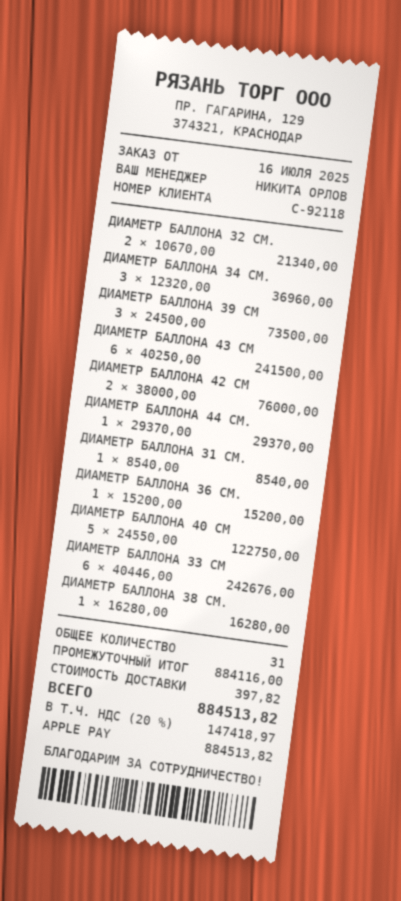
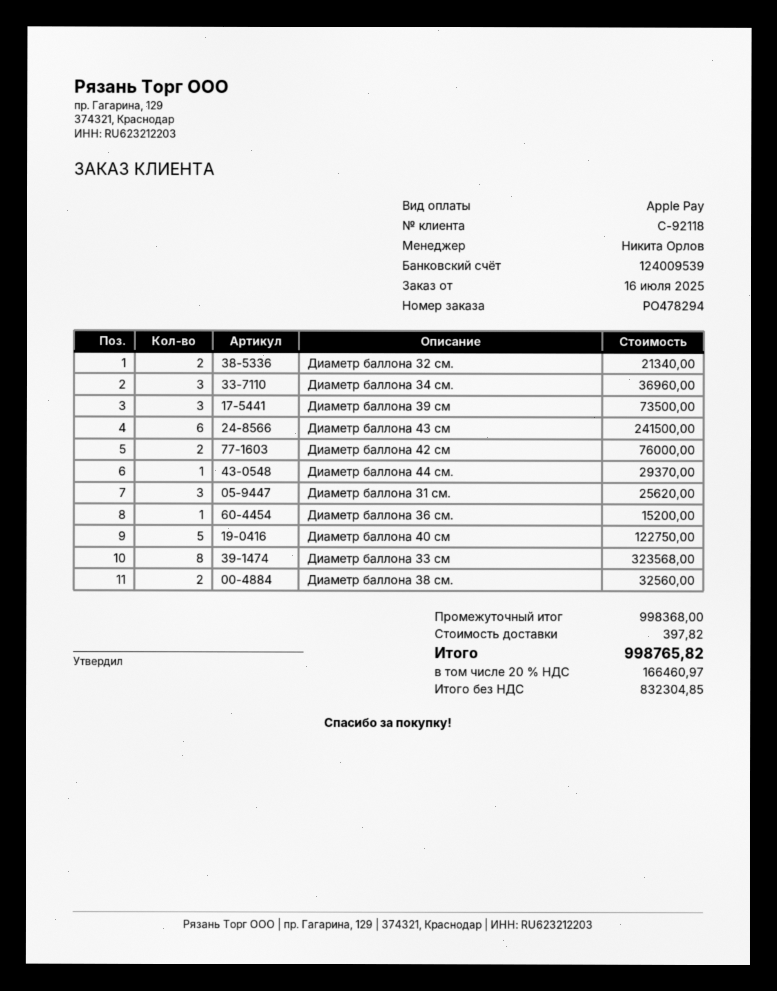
ДИАМЕТР БАЛЛОНА 31 СМ.: 1 for 8540.00 -> 3 for 25620.00
ДИАМЕТР БАЛЛОНА 33 СМ: 6 for 242676.00 -> 8 for 323568.00
ДИАМЕТР БАЛЛОНА 38 СМ.: 1 for 16280.00 -> 2 for 32560.00
subtotal: 884116.00 -> 998368.00
tax: 20% = 147418.97 -> 20% = 166460.97
total: 884513.82 -> 998765.82

